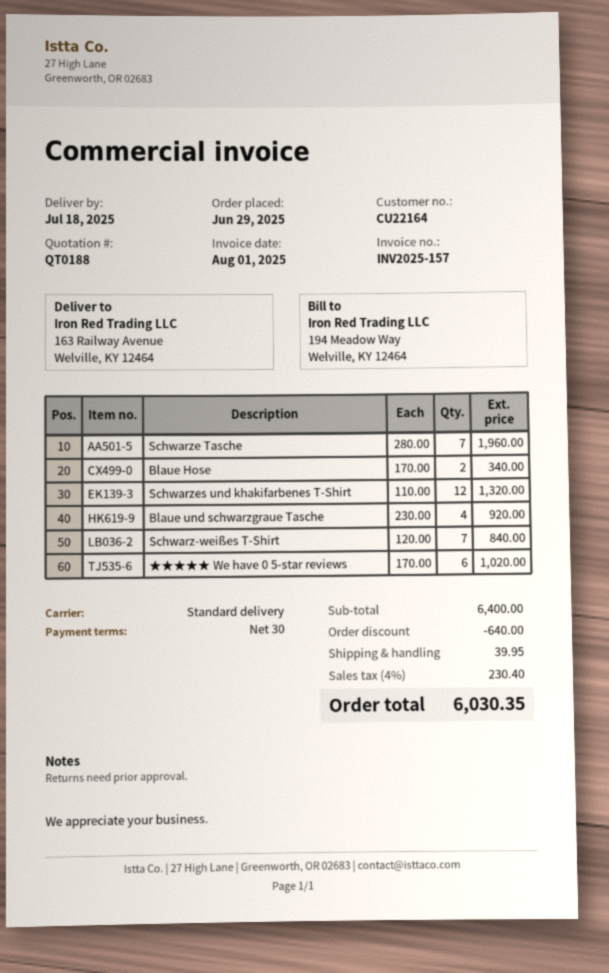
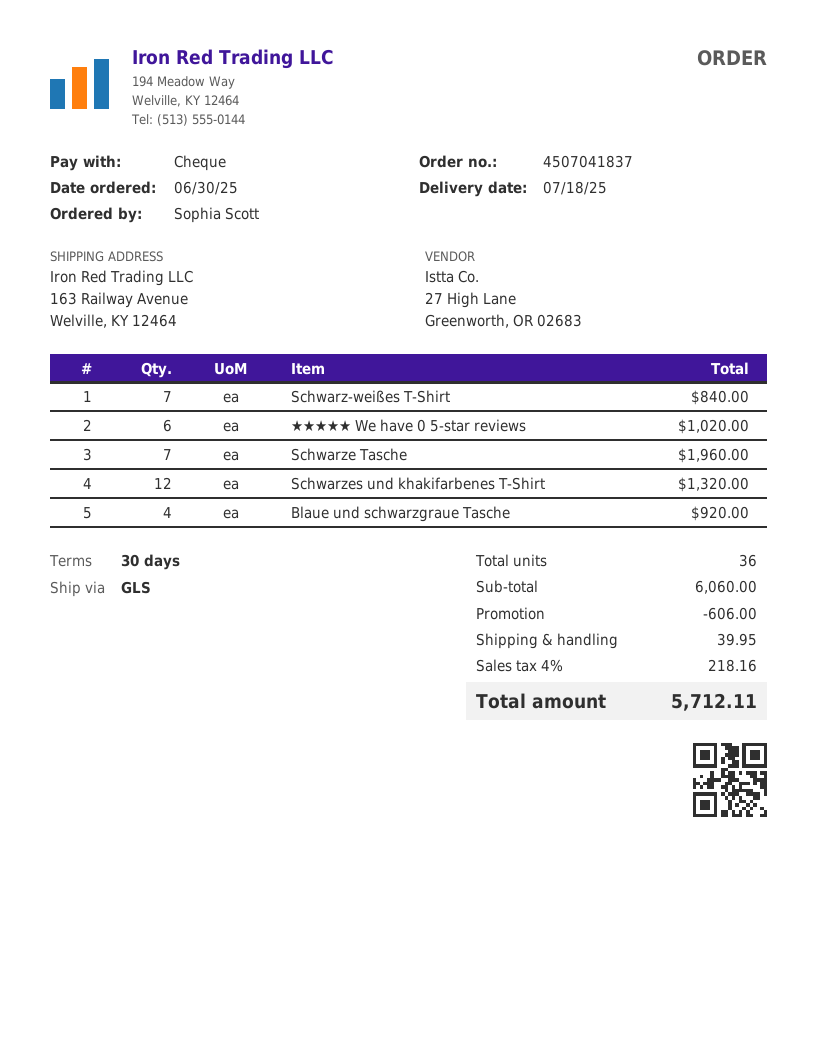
order date: 2025-06-29 -> 2025-06-30
shipping method: standard -> GLS
Blaue Hose: 2 for 340.00 -> none
subtotal: 6400.00 -> 6060.00
discount: 640.00 -> 606.00
tax: 4% = 230.40 -> 4% = 218.16
total: 6030.35 -> 5712.11

